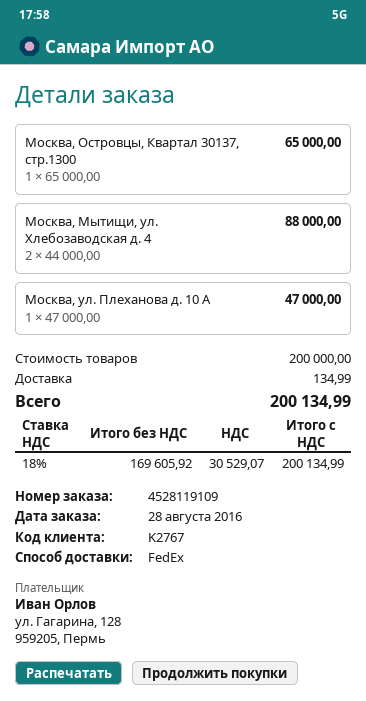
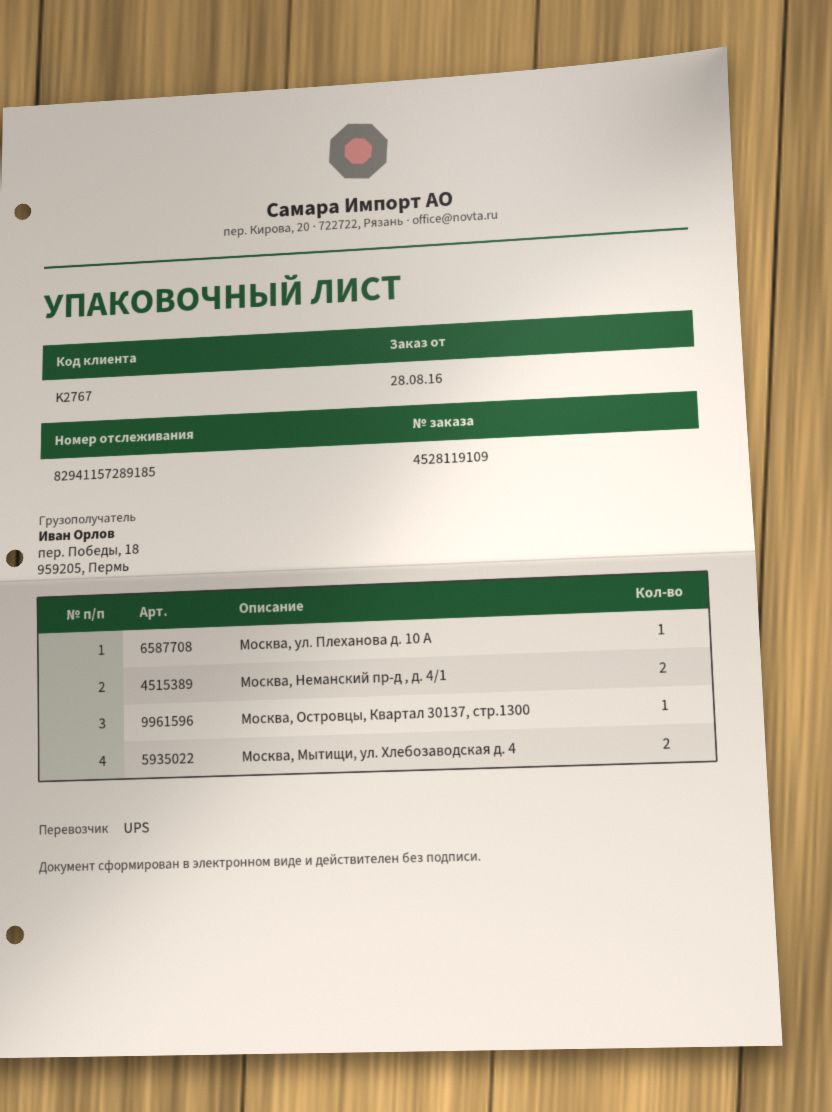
shipping method: FedEx -> UPS
Москва, Неманский пр-д , д. 4/1: none -> 2

